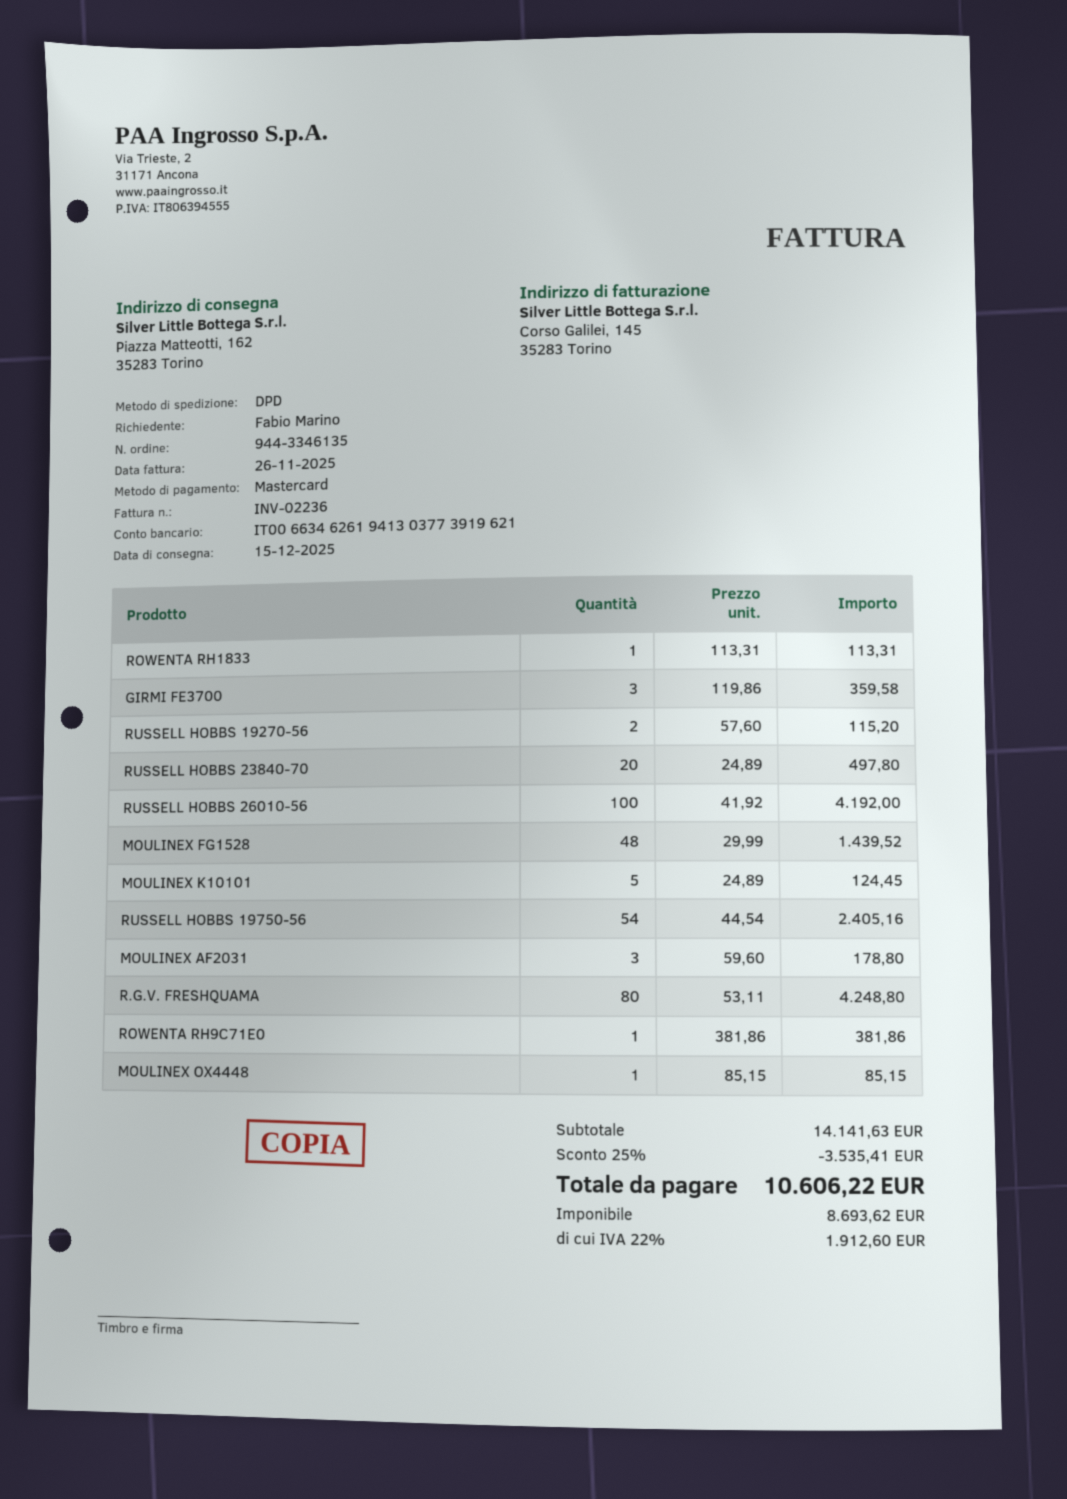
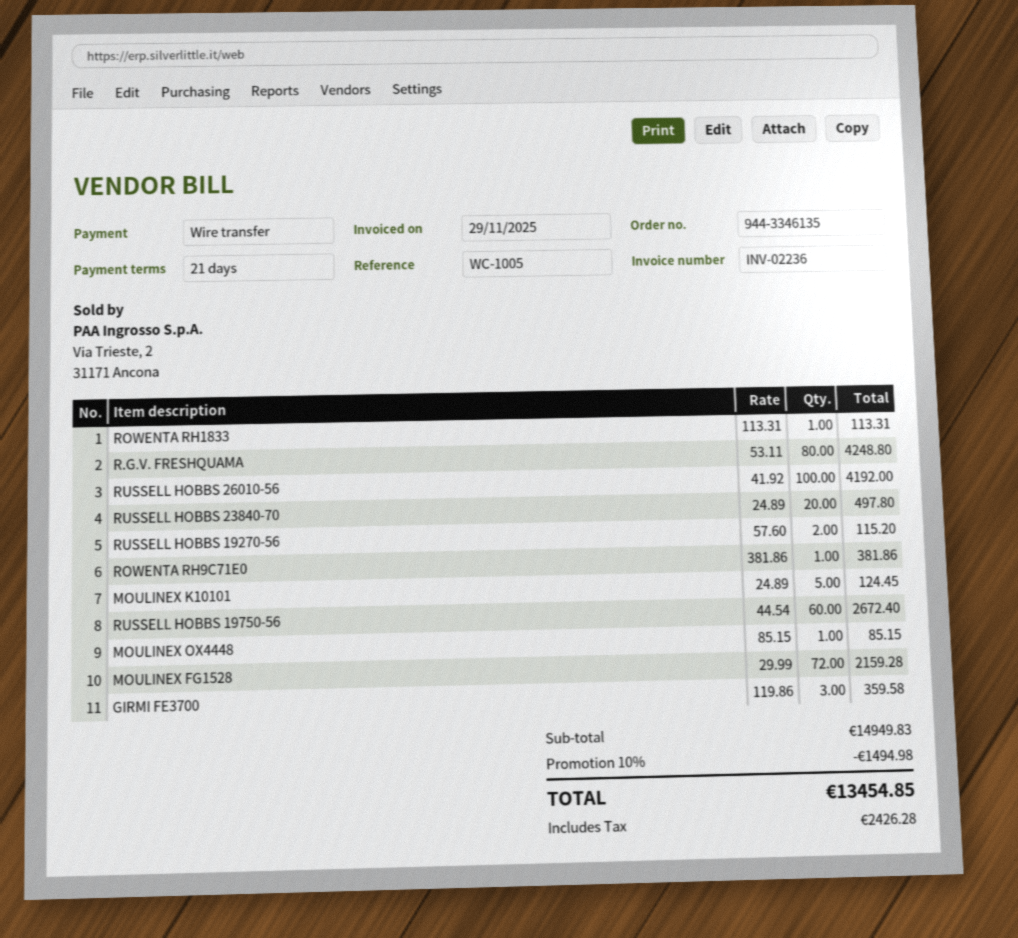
invoice date: 2025-11-26 -> 2025-11-29
payment method: Mastercard -> bank transfer
MOULINEX FG1528: 48 x 29.99 = 1439.52 -> 72 x 29.99 = 2159.28
RUSSELL HOBBS 19750-56: 54 x 44.54 = 2405.16 -> 60 x 44.54 = 2672.40
MOULINEX AF2031: 3 x 59.60 = 178.80 -> none
subtotal: 14141.63 -> 14949.83
discount: 25% = 3535.41 -> 10% = 1494.98
tax: 1912.60 -> 2426.28
total: 10606.22 -> 13454.85

